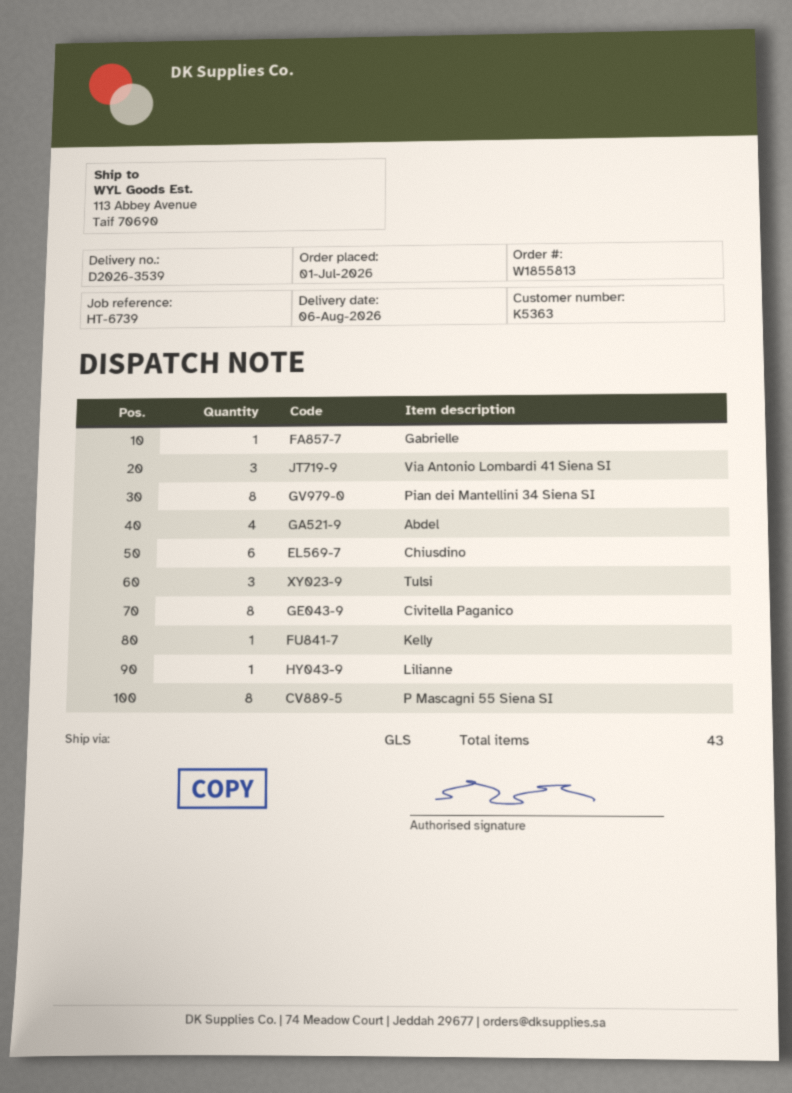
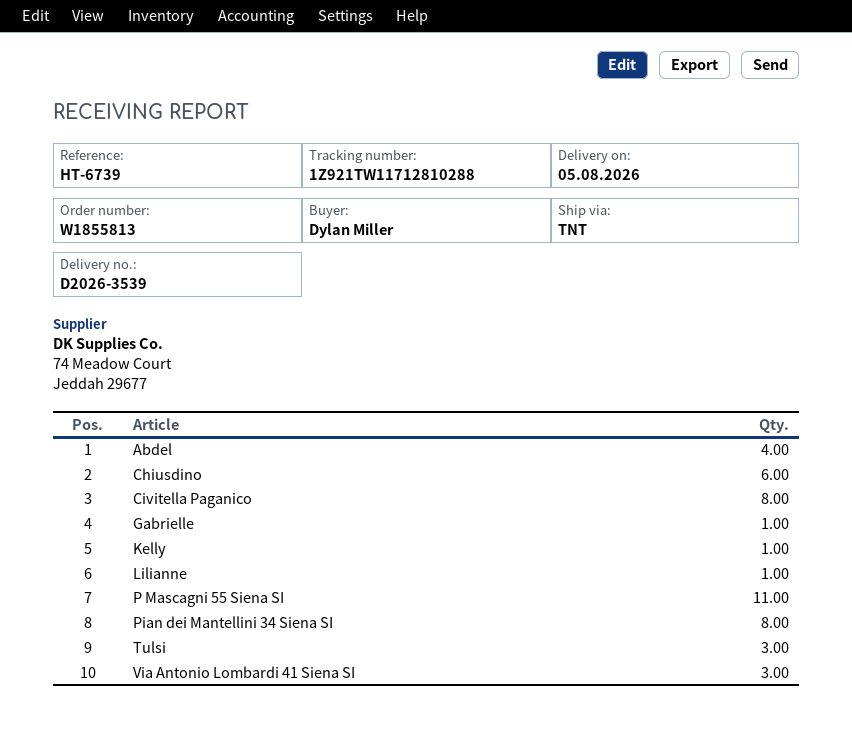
delivery date: 2026-08-06 -> 2026-08-05
shipping method: GLS -> TNT
P Mascagni 55 Siena SI: 8 -> 11

